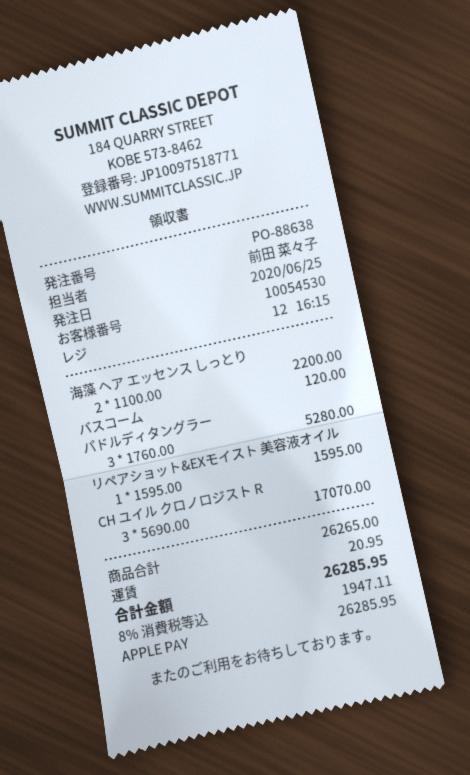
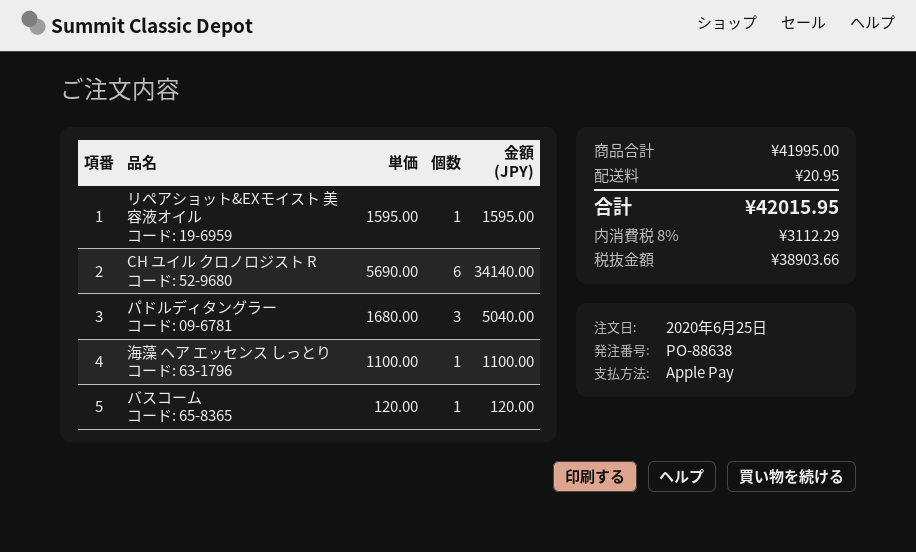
海藻 ヘア エッセンス しっとり: 2 x 1100.00 = 2200.00 -> 1 x 1100.00 = 1100.00
パドルディタングラー: 3 x 1760.00 = 5280.00 -> 3 x 1680.00 = 5040.00
CH ユイル クロノロジスト R: 3 x 5690.00 = 17070.00 -> 6 x 5690.00 = 34140.00
subtotal: 26265.00 -> 41995.00
tax: 8% = 1947.11 -> 8% = 3112.29
total: 26285.95 -> 42015.95

